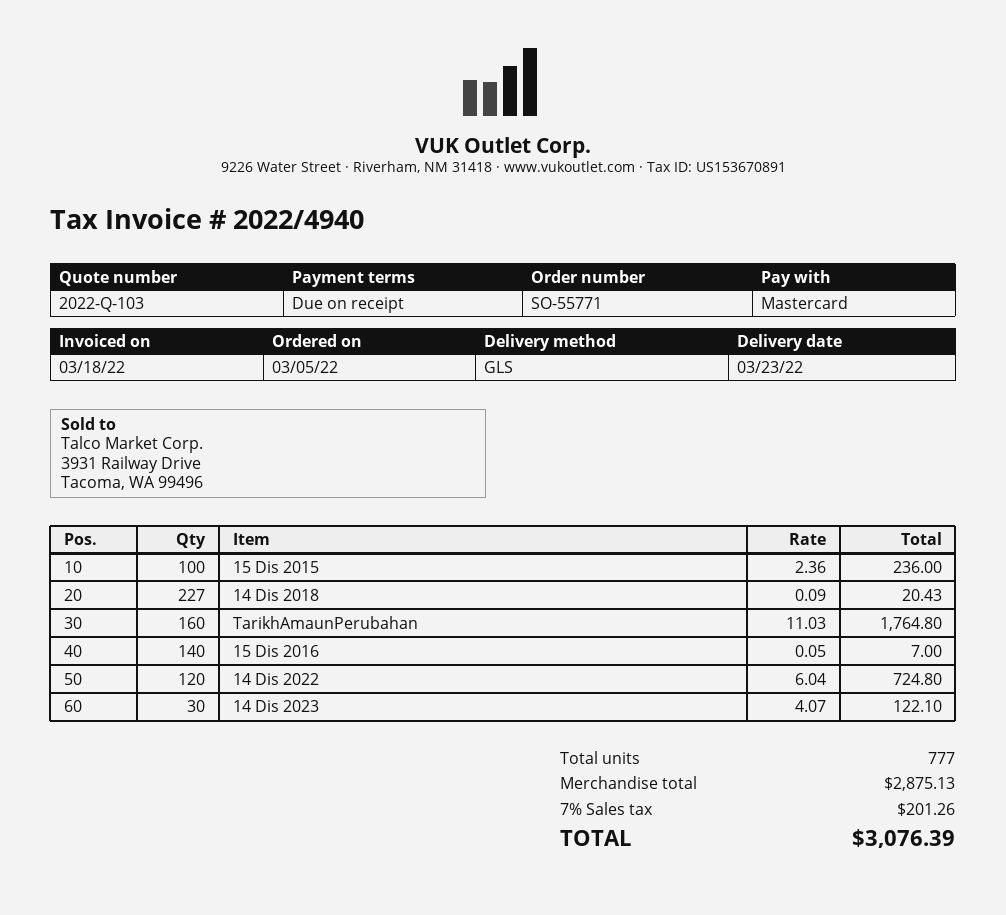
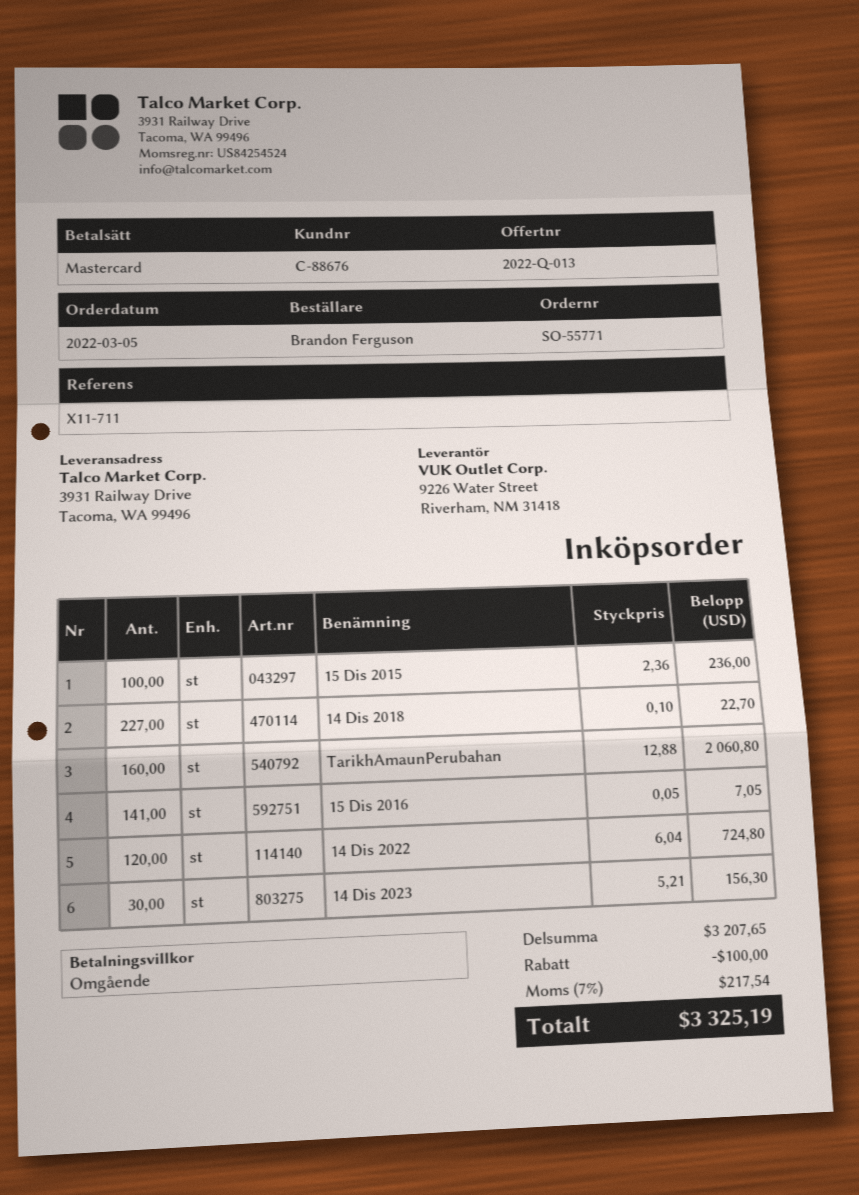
quote number: 2022-Q-103 -> 2022-Q-013
14 Dis 2018: 227 x 0.09 = 20.43 -> 227 x 0.10 = 22.70
TarikhAmaunPerubahan: 160 x 11.03 = 1764.80 -> 160 x 12.88 = 2060.80
15 Dis 2016: 140 x 0.05 = 7.00 -> 141 x 0.05 = 7.05
14 Dis 2023: 30 x 4.07 = 122.10 -> 30 x 5.21 = 156.30
subtotal: 2875.13 -> 3207.65
discount: none -> 100.00
tax: 7% = 201.26 -> 7% = 217.54
total: 3076.39 -> 3325.19

